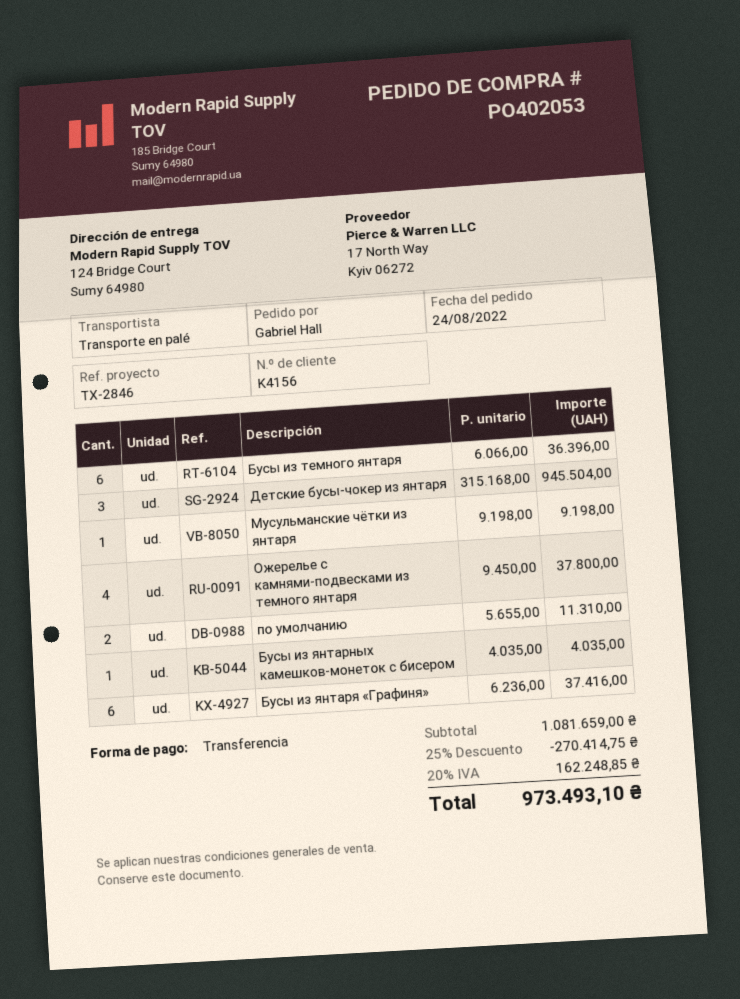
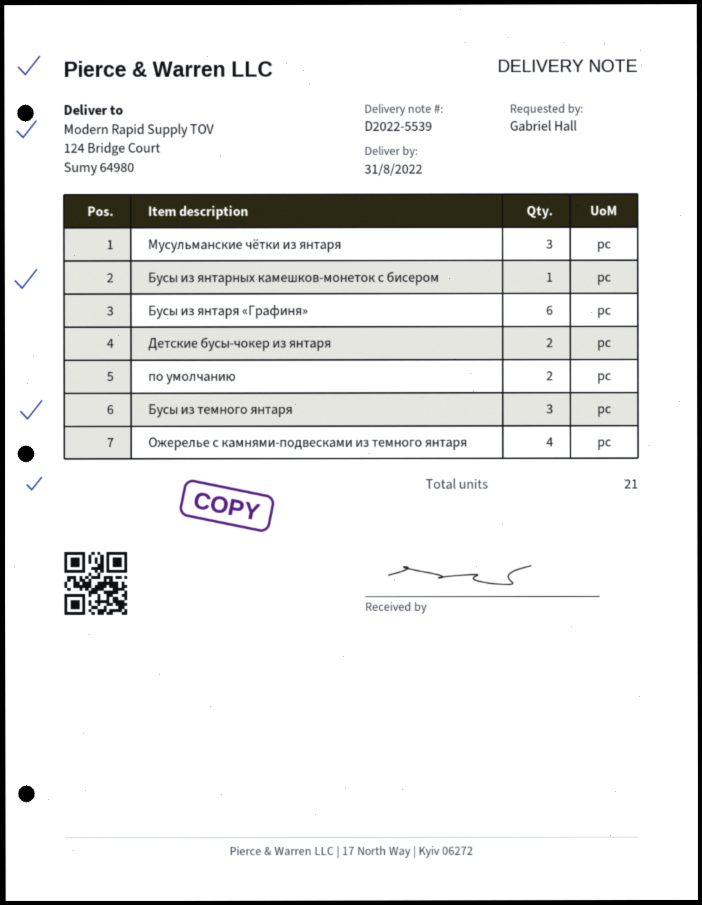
Бусы из темного янтаря: 6 -> 3
Детские бусы-чокер из янтаря: 3 -> 2
Мусульманские чётки из янтаря: 1 -> 3

